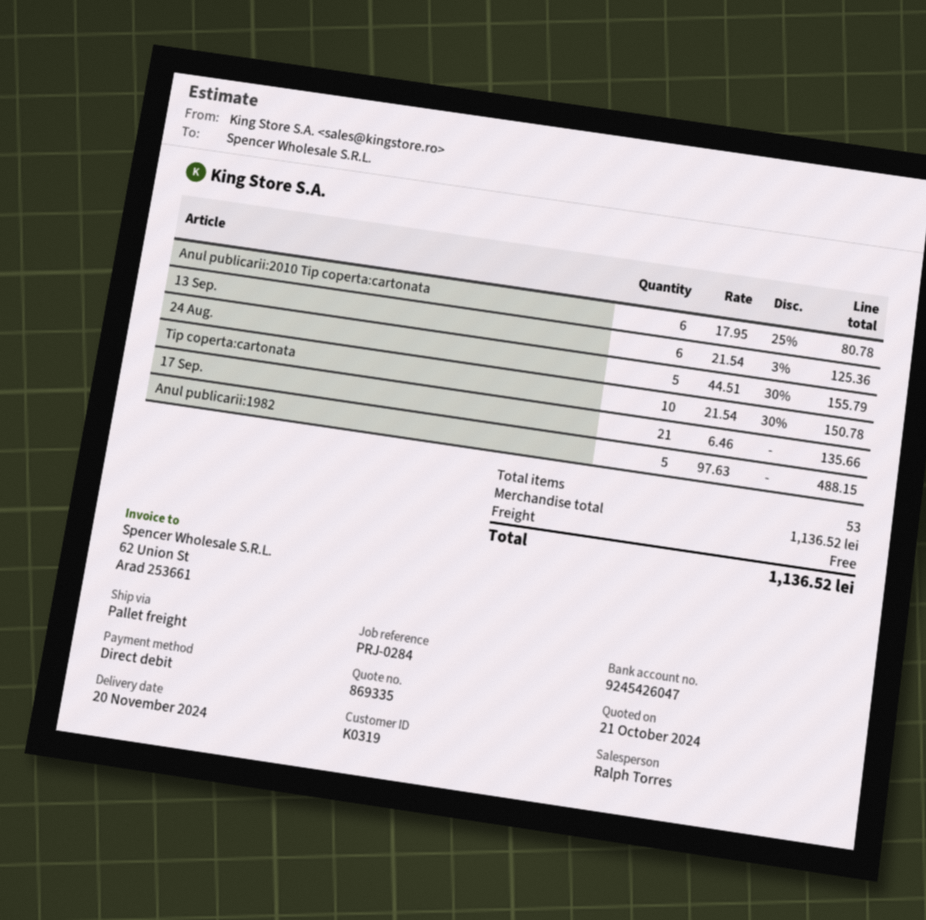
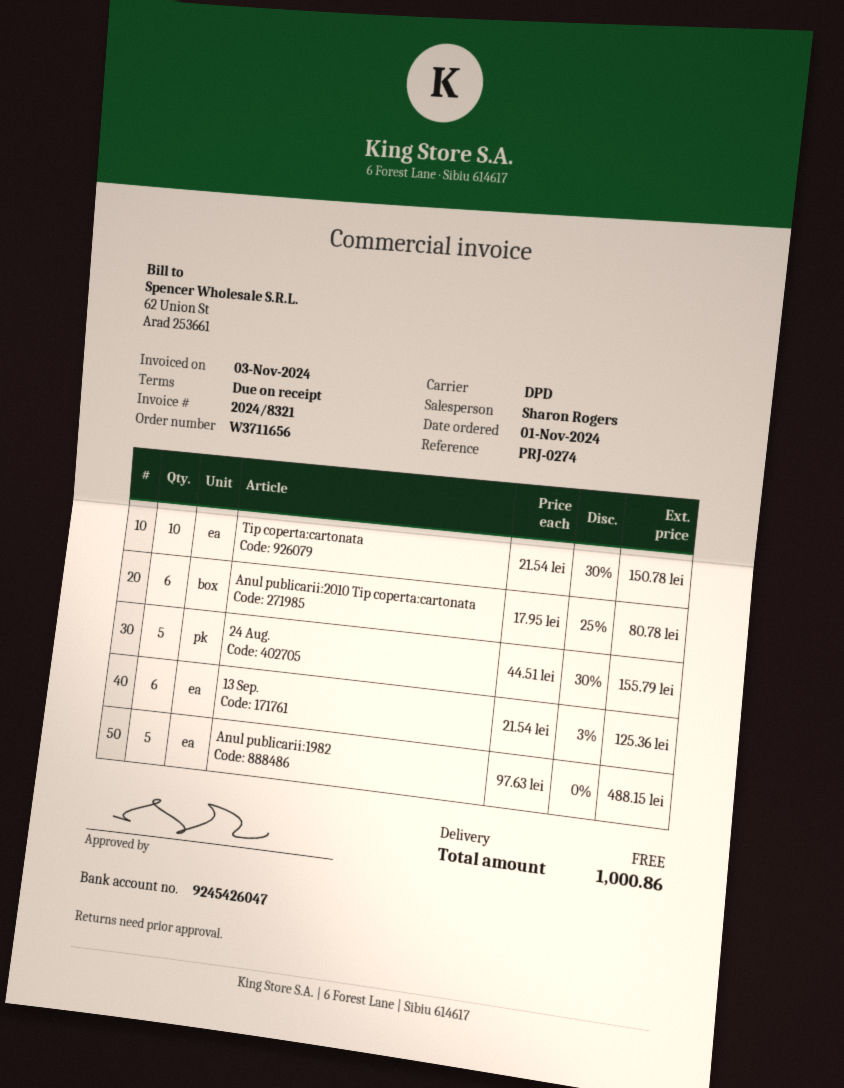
reference: PRJ-0284 -> PRJ-0274
sales rep: Ralph Torres -> Sharon Rogers
shipping method: pallet freight -> DPD
17 Sep.: 21 x 6.46 = 135.66 -> none
total: 1136.52 -> 1000.86

